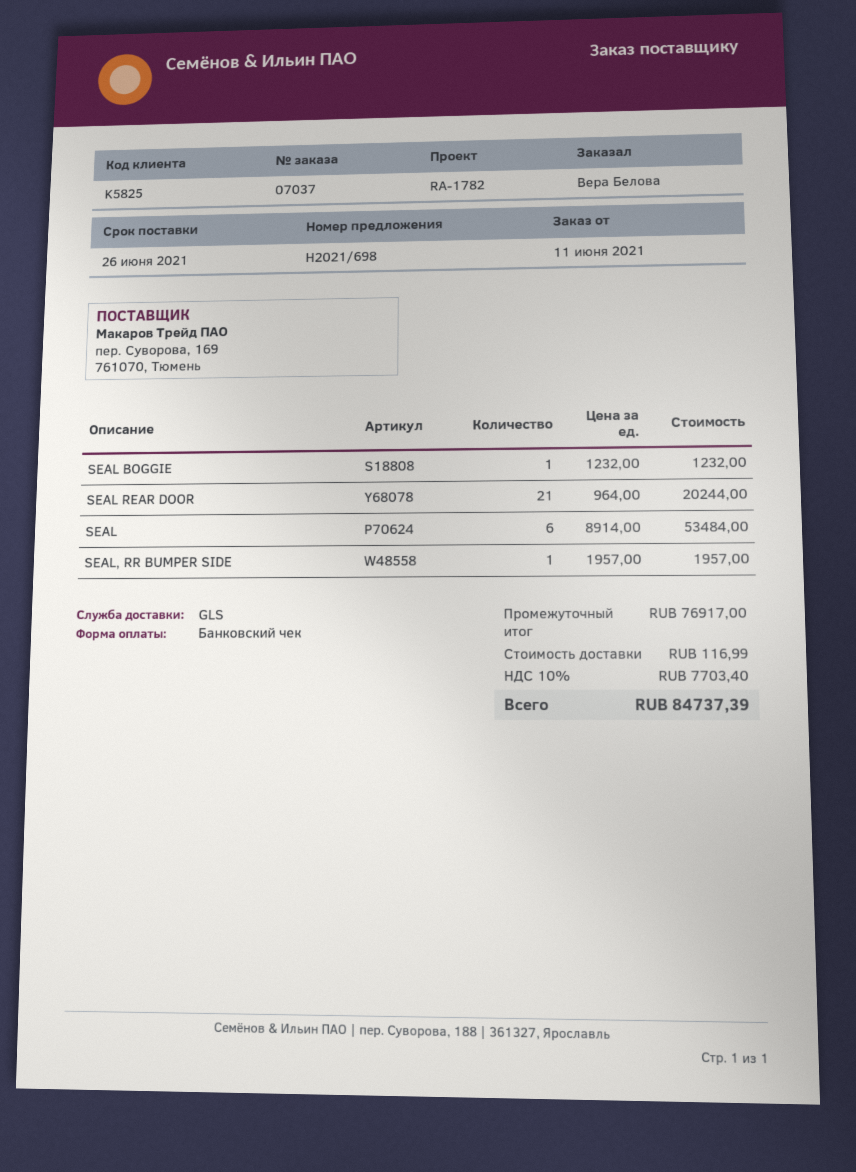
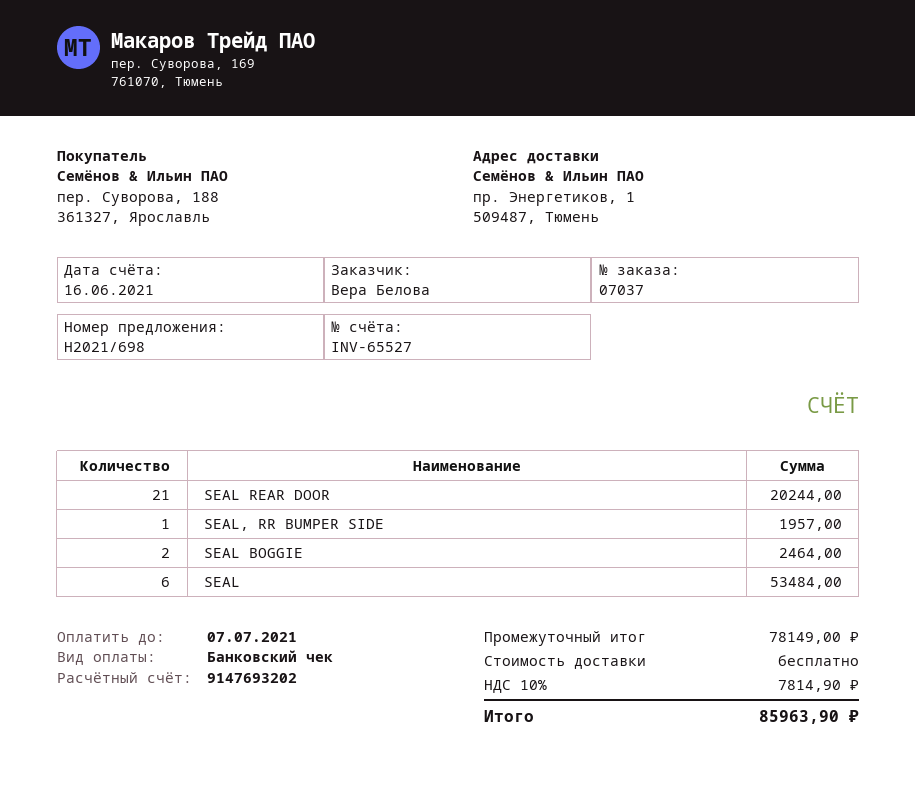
SEAL BOGGIE: 1 for 1232.00 -> 2 for 2464.00
subtotal: 76917.00 -> 78149.00
shipping: 116.99 -> 0.00
tax: 10% = 7703.40 -> 10% = 7814.90
total: 84737.39 -> 85963.90

